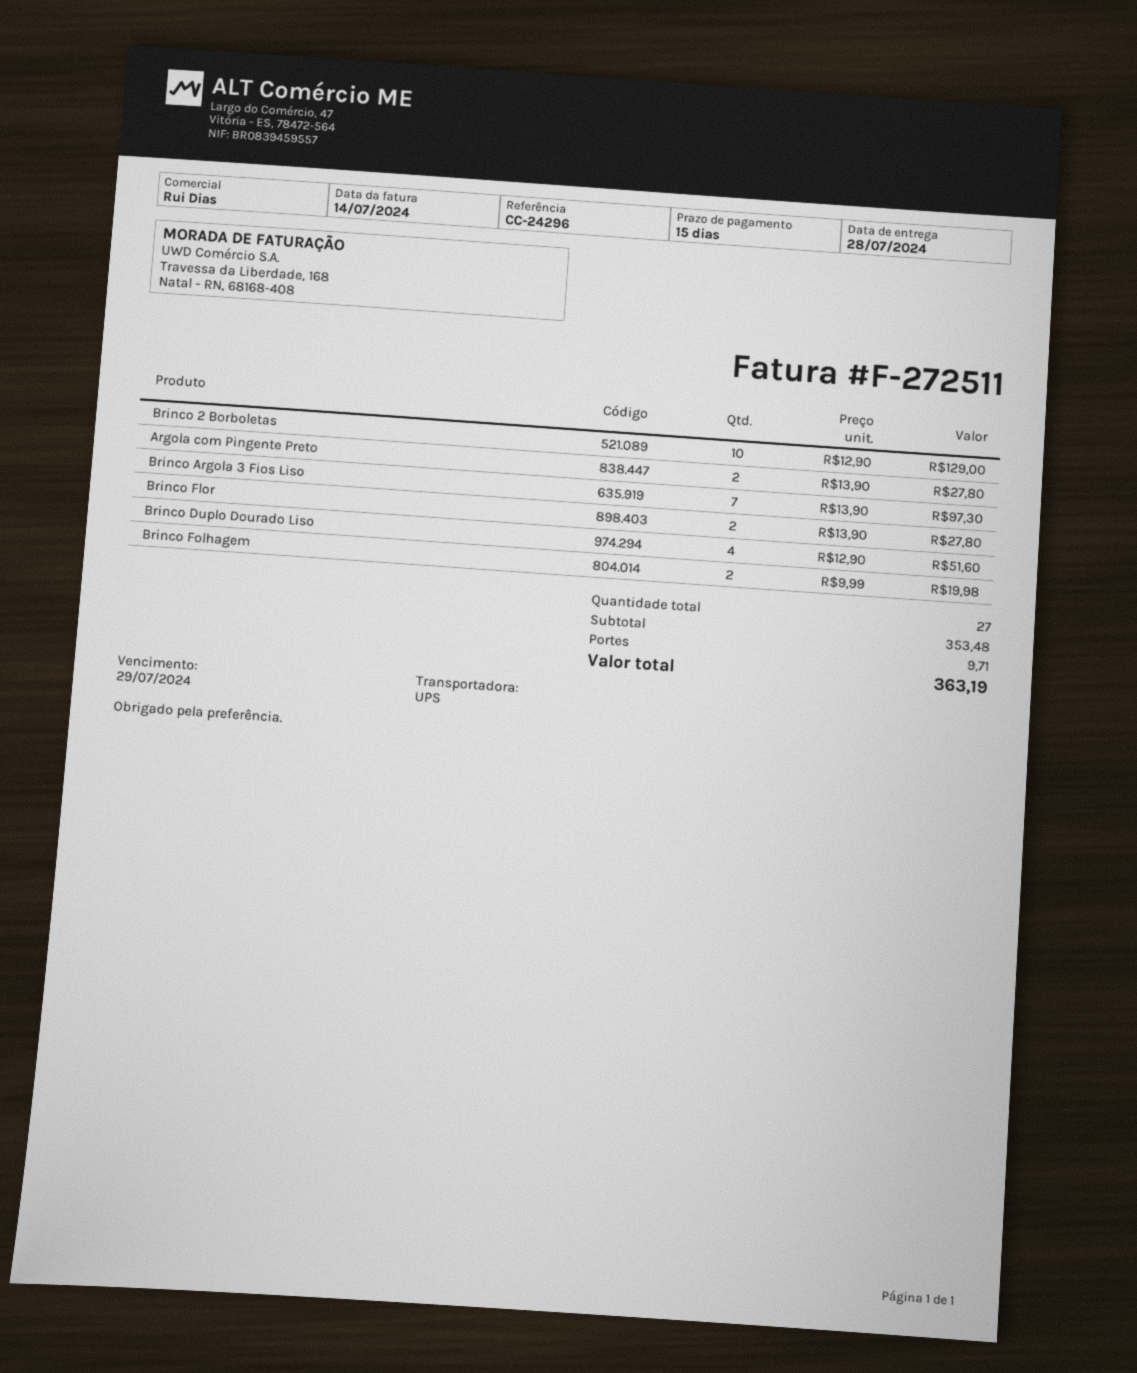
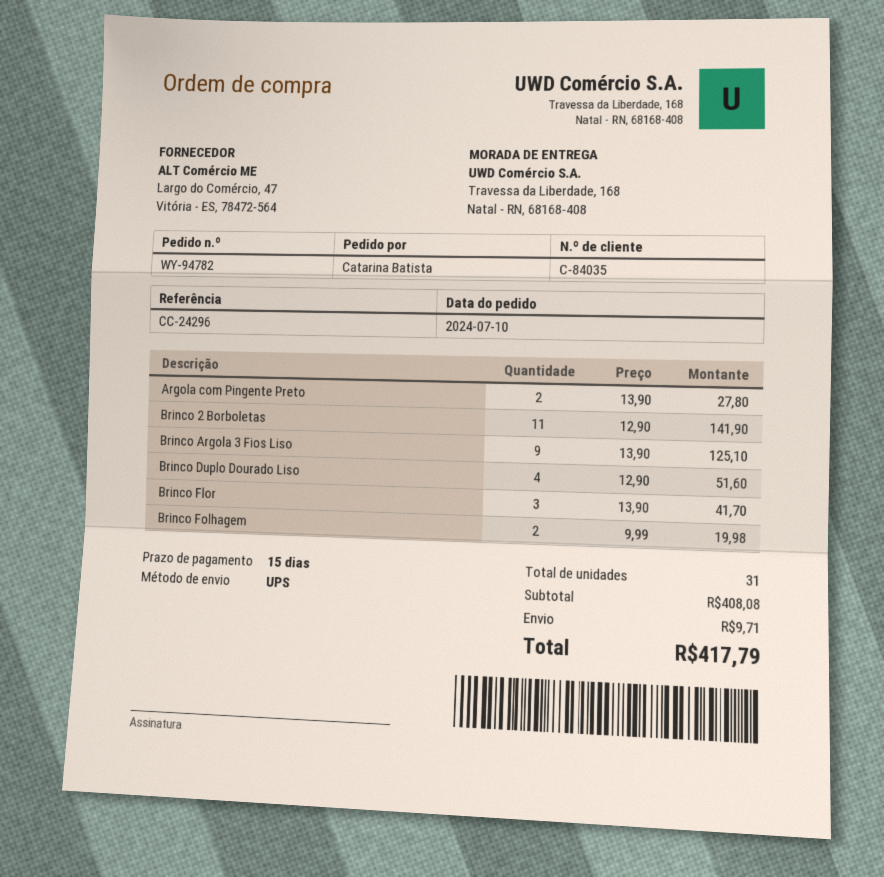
Brinco 2 Borboletas: 10 x 12.90 = 129.00 -> 11 x 12.90 = 141.90
Brinco Argola 3 Fios Liso: 7 x 13.90 = 97.30 -> 9 x 13.90 = 125.10
Brinco Flor: 2 x 13.90 = 27.80 -> 3 x 13.90 = 41.70
total quantity: 27 -> 31
subtotal: 353.48 -> 408.08
total: 363.19 -> 417.79

